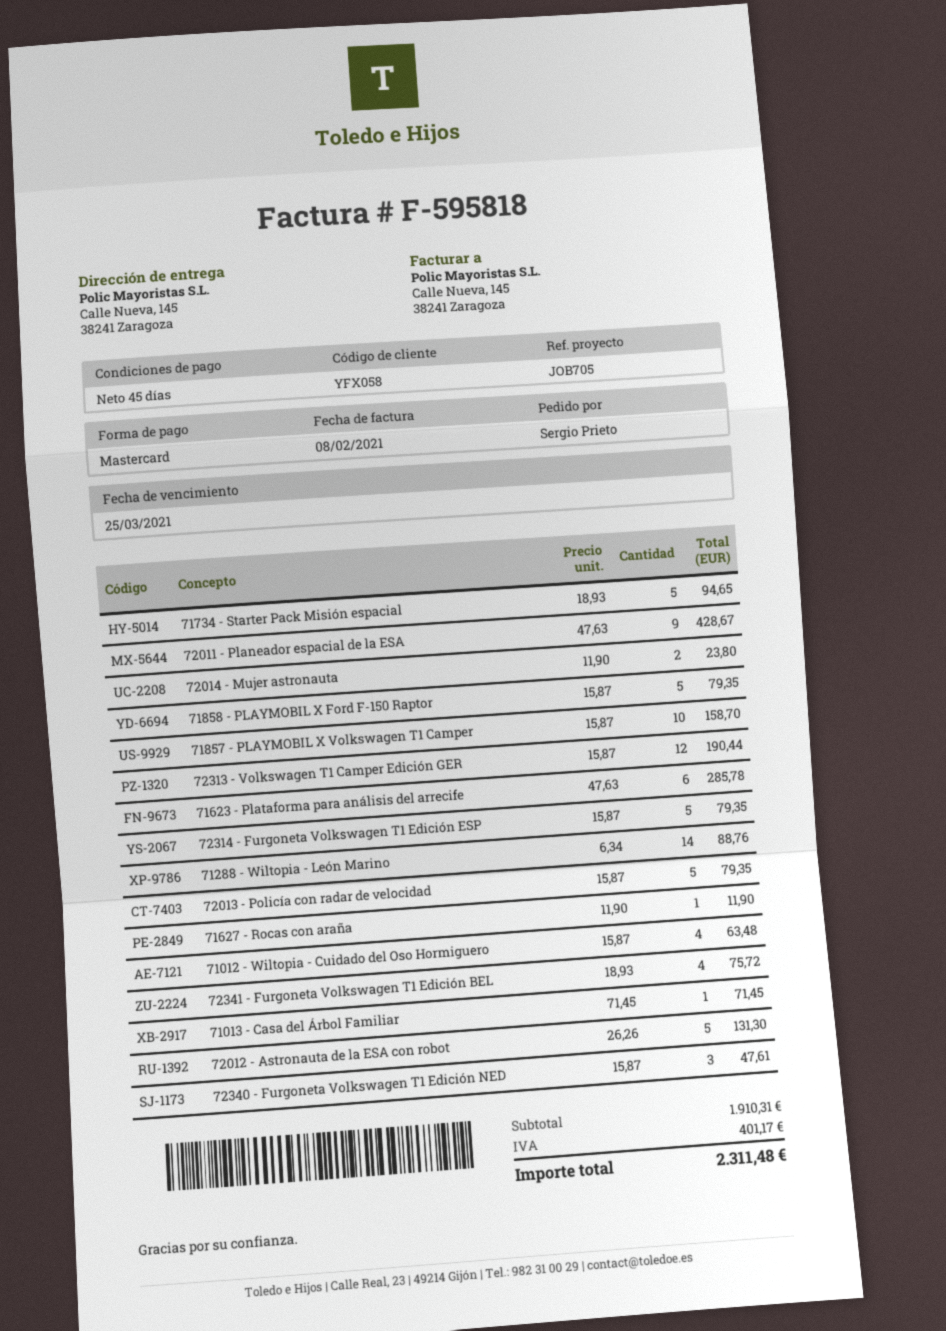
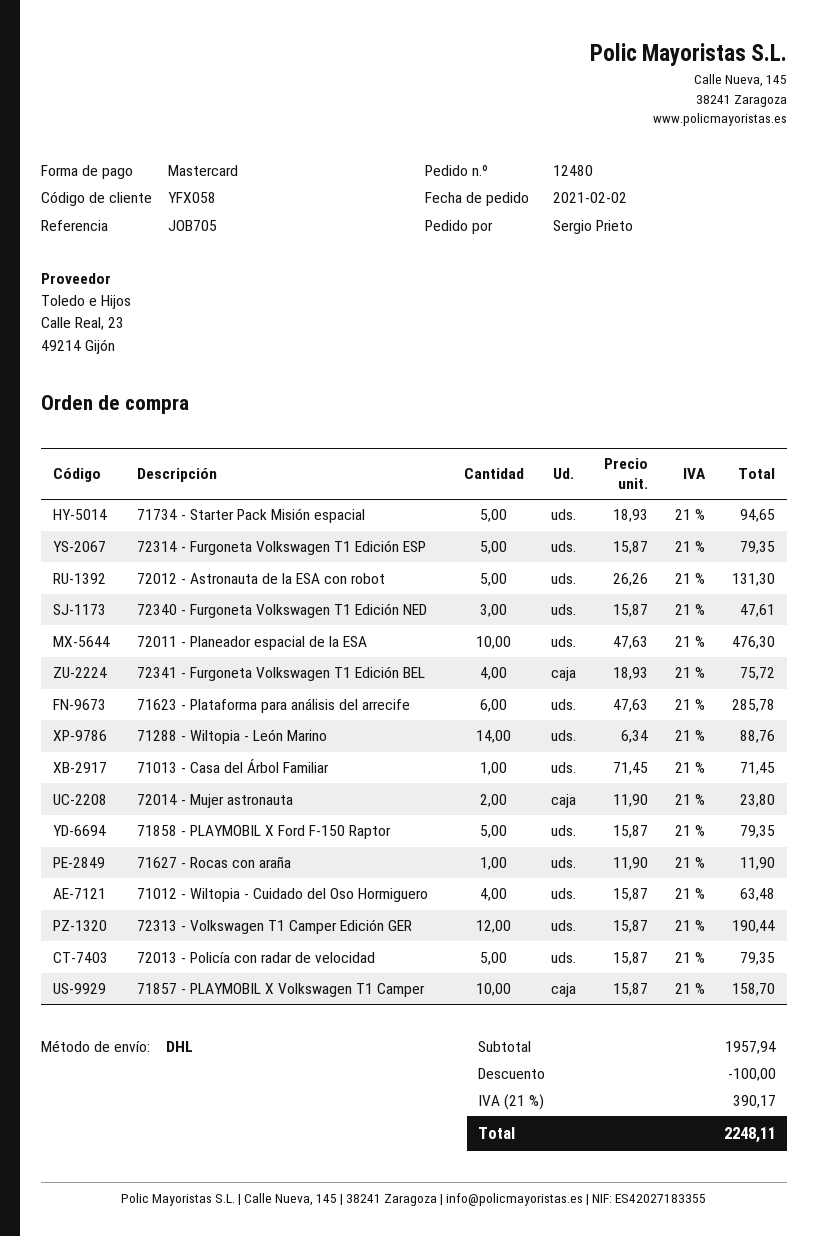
72011 - Planeador espacial de la ESA: 9 x 47.63 = 428.67 -> 10 x 47.63 = 476.30
subtotal: 1910.31 -> 1957.94
discount: none -> 100.00
tax: 401.17 -> 390.17
total: 2311.48 -> 2248.11

